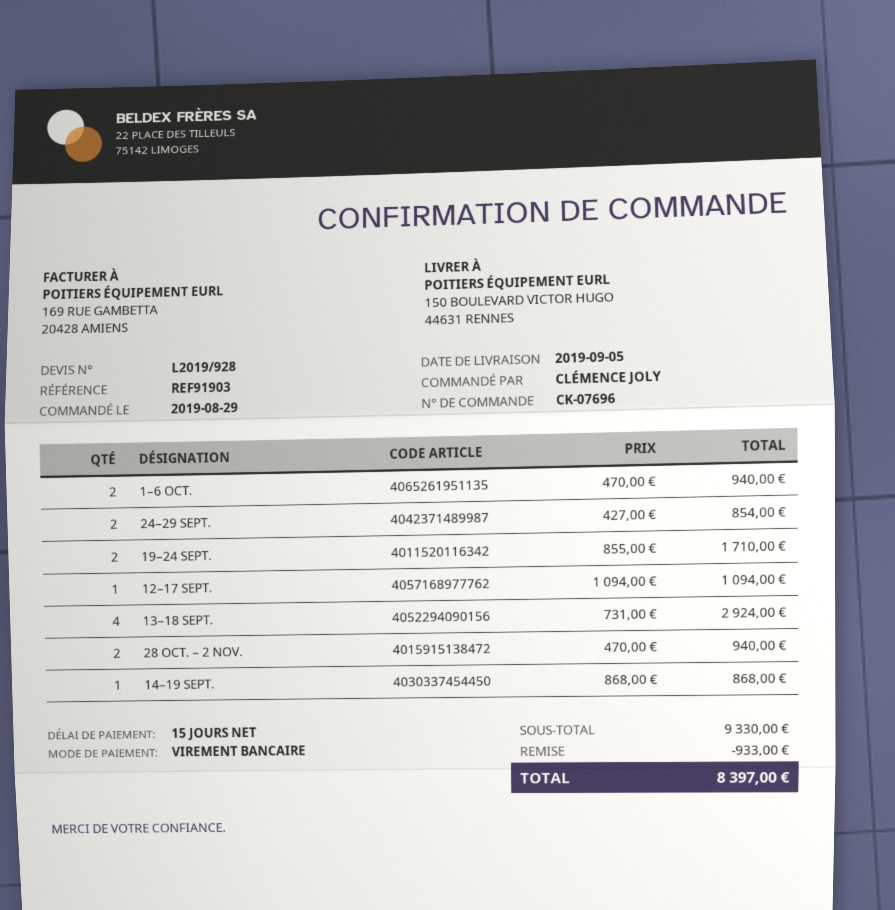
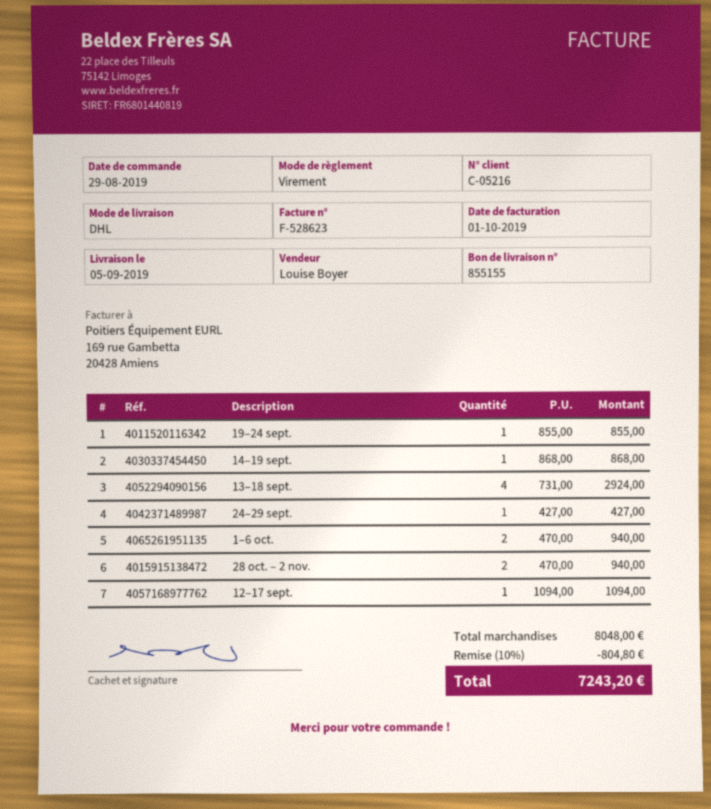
24–29 SEPT.: 2 x 427.00 = 854.00 -> 1 x 427.00 = 427.00
19–24 SEPT.: 2 x 855.00 = 1710.00 -> 1 x 855.00 = 855.00
subtotal: 9330.00 -> 8048.00
discount: 933.00 -> 804.80
total: 8397.00 -> 7243.20

